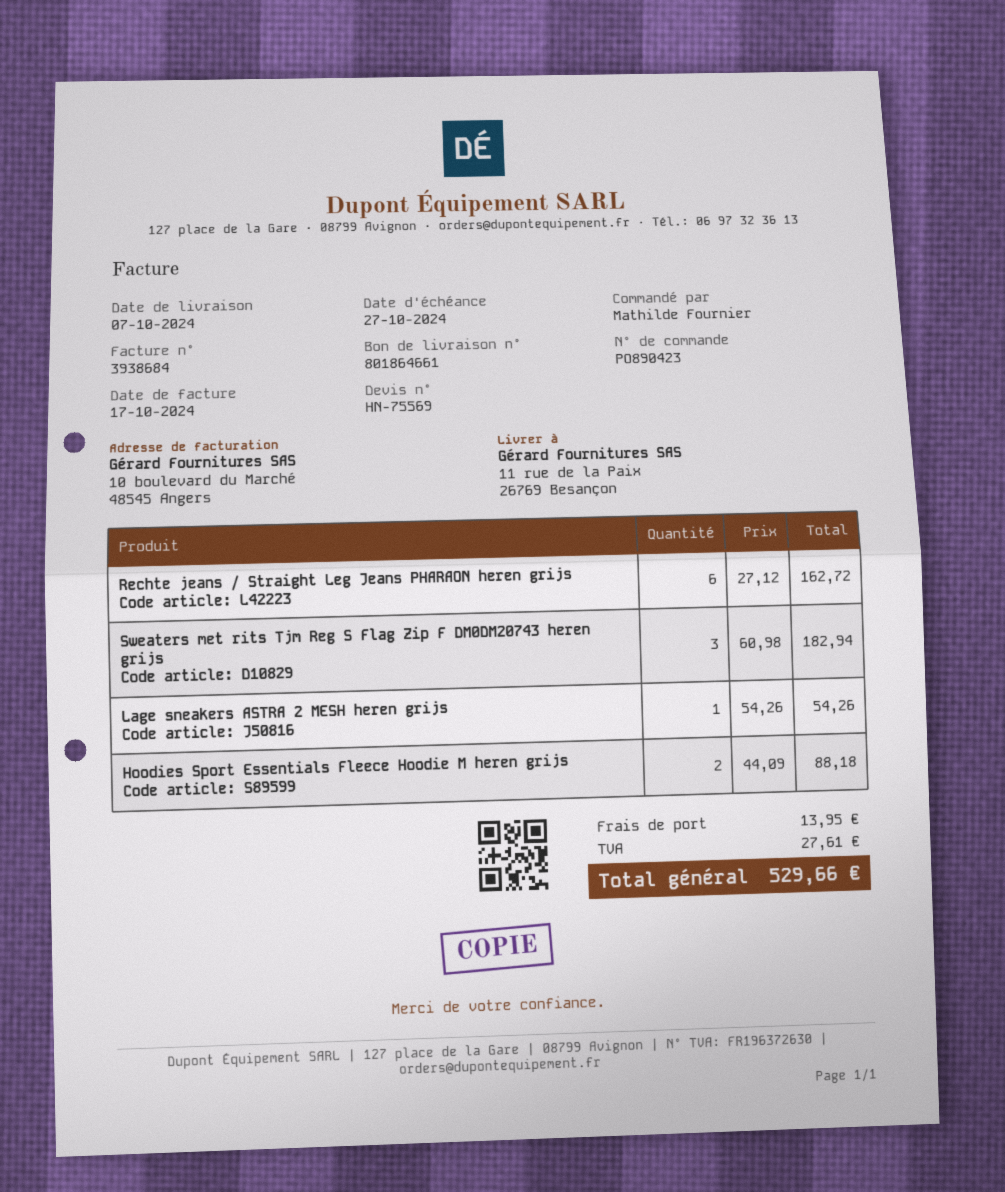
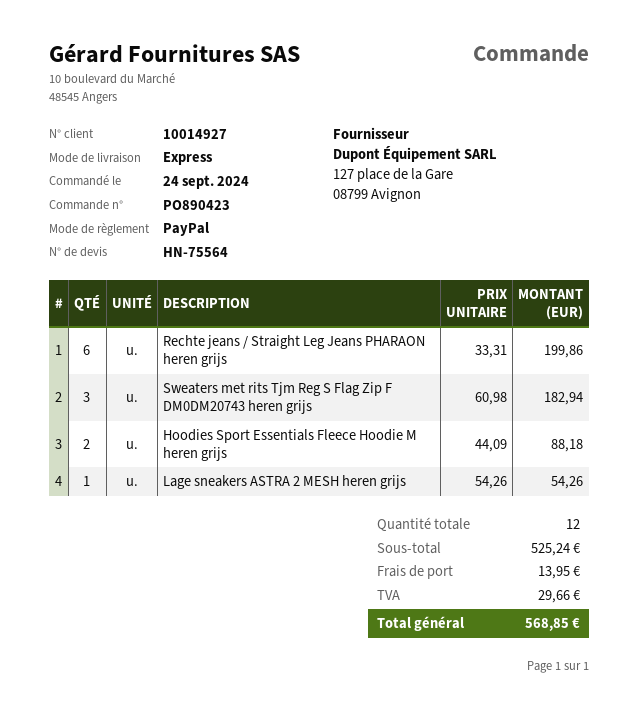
quote number: HN-75569 -> HN-75564
Rechte jeans / Straight Leg Jeans PHARAON heren grijs: 6 x 27.12 = 162.72 -> 6 x 33.31 = 199.86
tax: 27.61 -> 29.66
total: 529.66 -> 568.85

